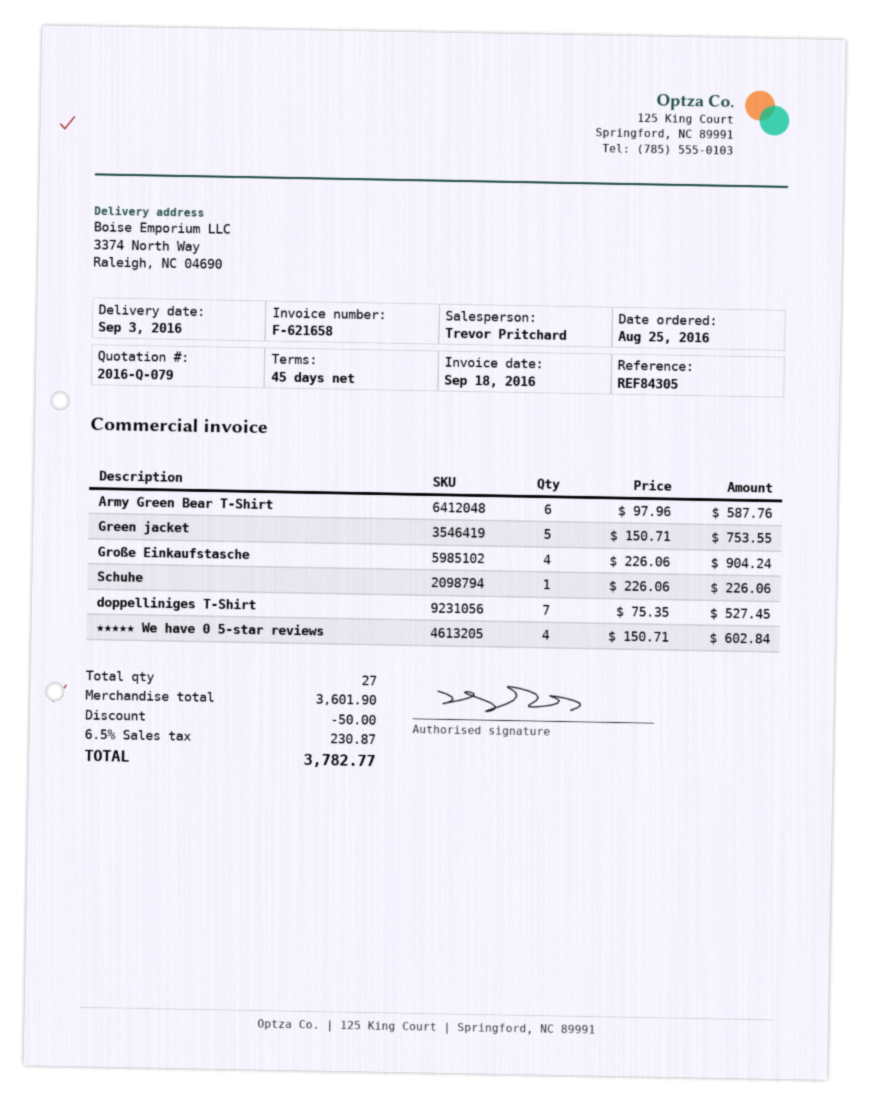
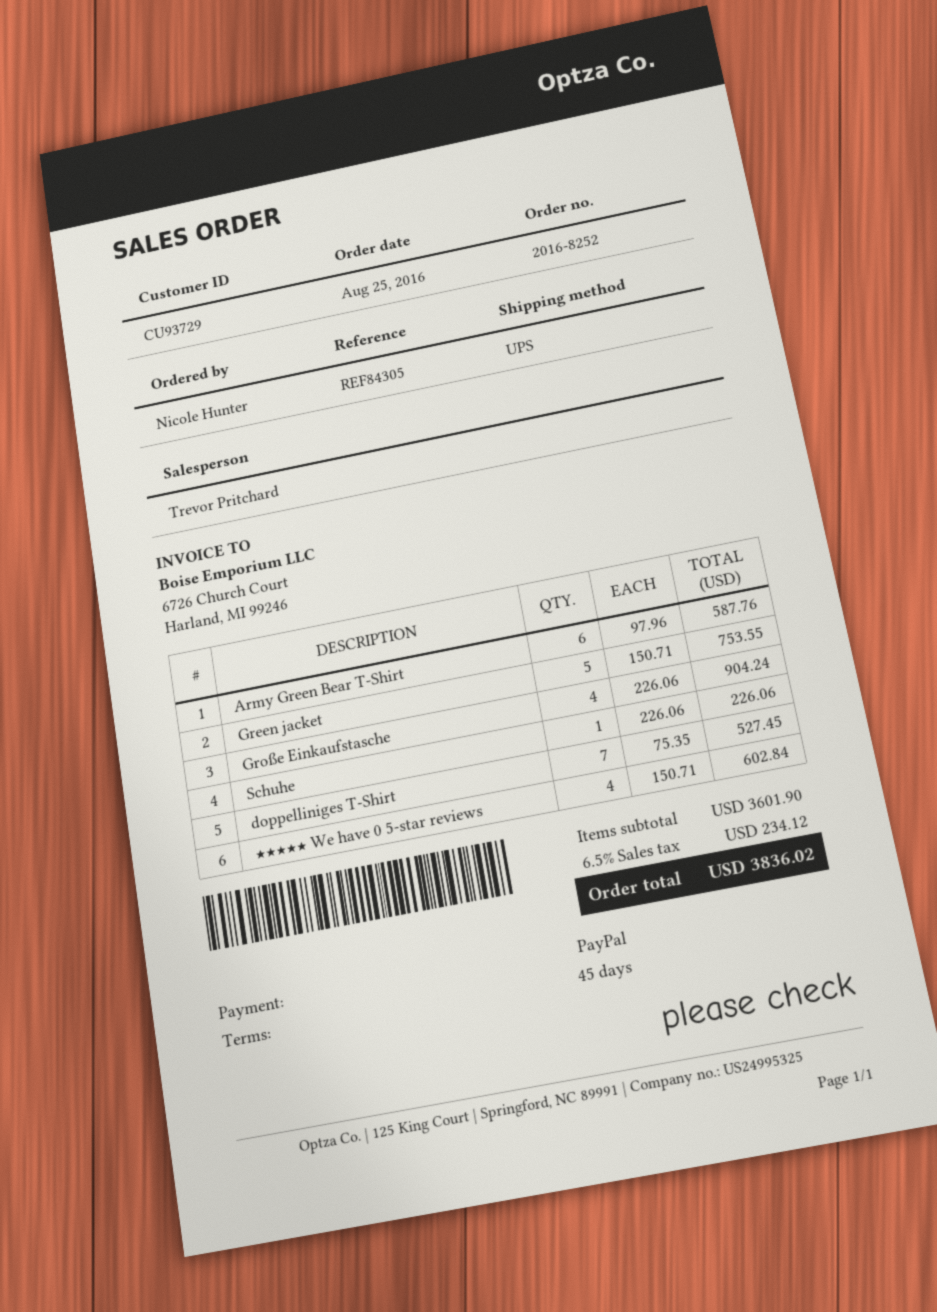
discount: 50.00 -> none
tax: 6.5% = 230.87 -> 6.5% = 234.12
total: 3782.77 -> 3836.02

